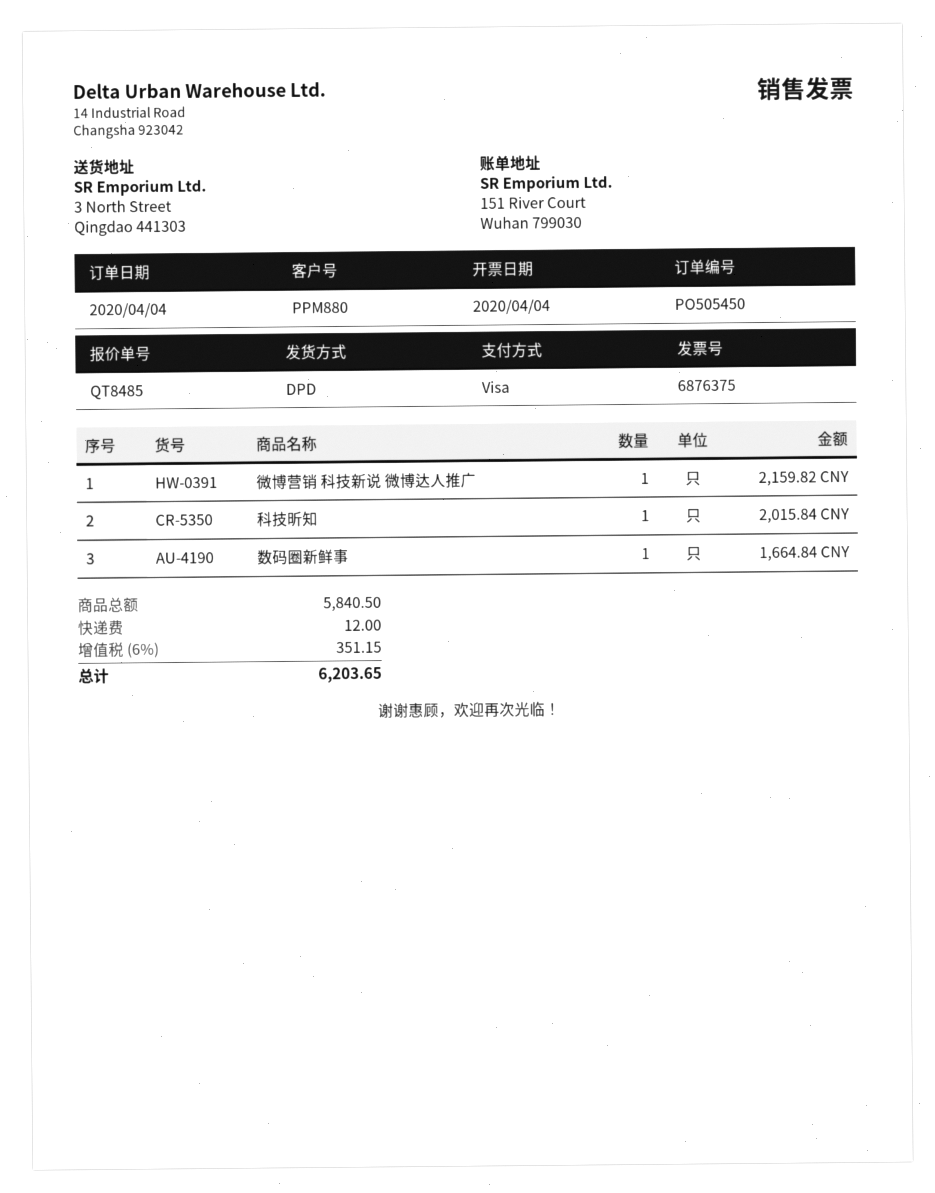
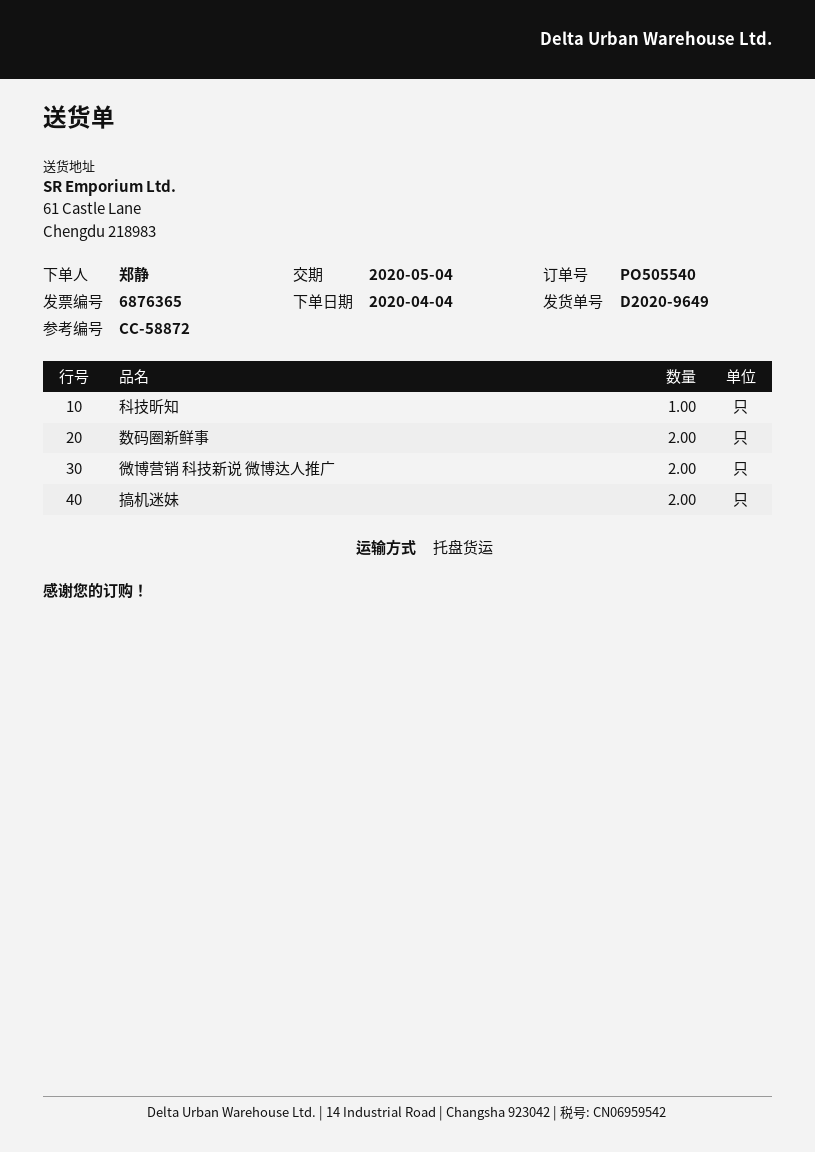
order number: PO505450 -> PO505540
invoice number: 6876375 -> 6876365
shipping method: DPD -> pallet freight
ship to: 3 North Street, Qingdao 441303 -> 61 Castle Lane, Chengdu 218983
微博营销 科技新说 微博达人推广: 1 -> 2
数码圈新鲜事: 1 -> 2
搞机迷妹: none -> 2

